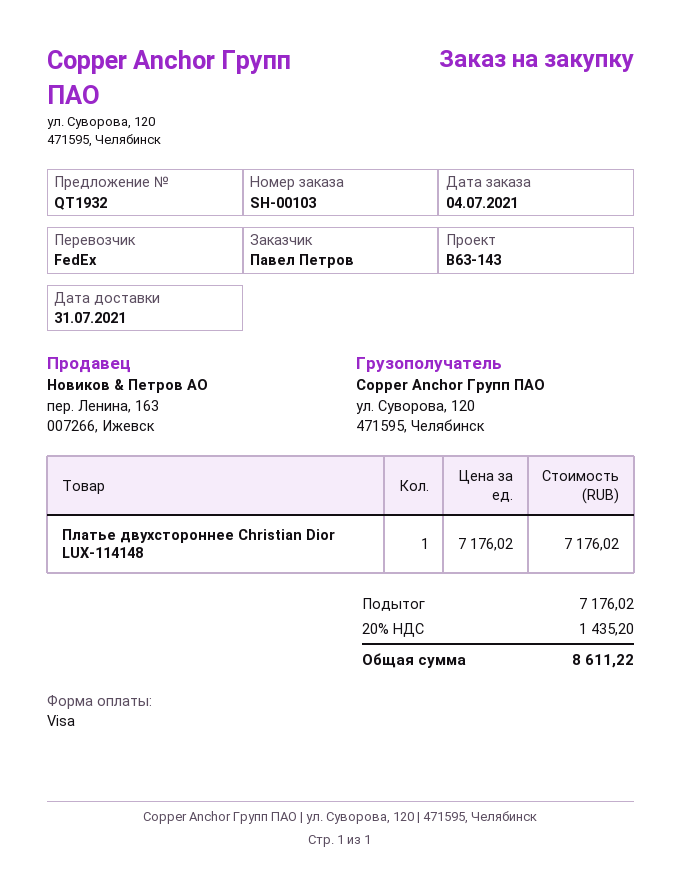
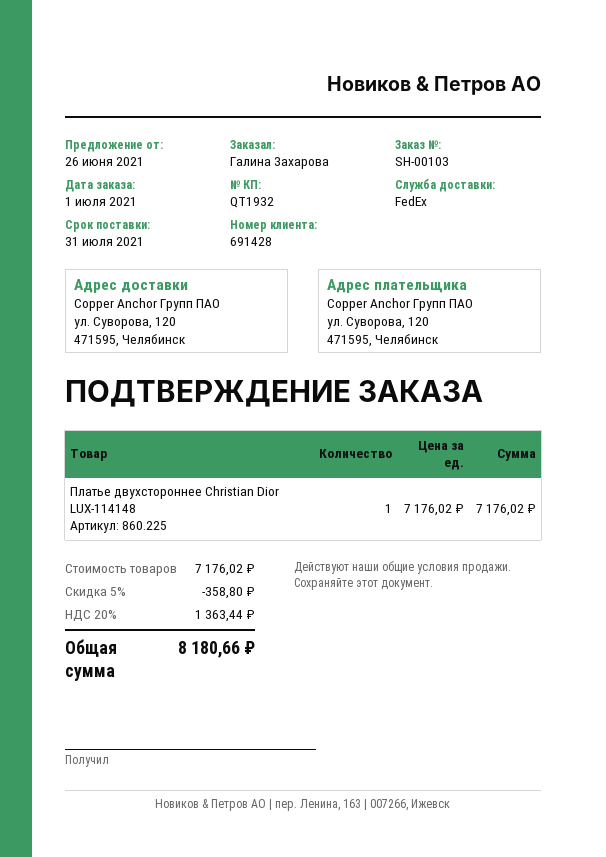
order date: 2021-07-04 -> 2021-07-01
ordered by: Павел Петров -> Галина Захарова
discount: none -> 5% = 358.80
tax: 20% = 1435.20 -> 20% = 1363.44
total: 8611.22 -> 8180.66

